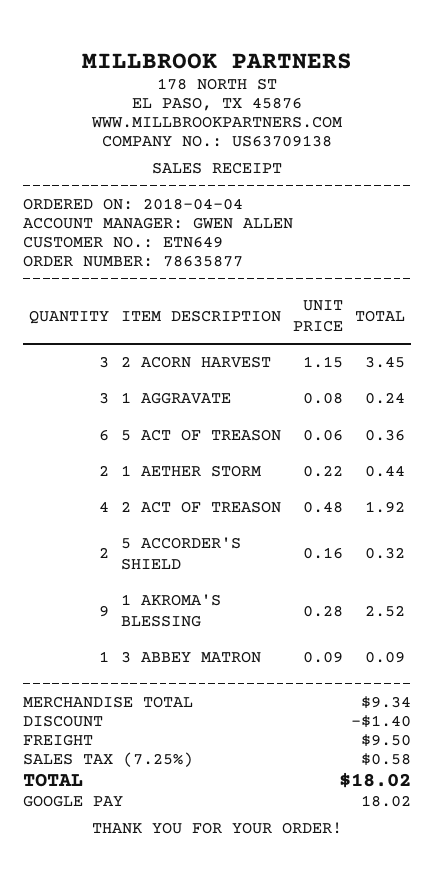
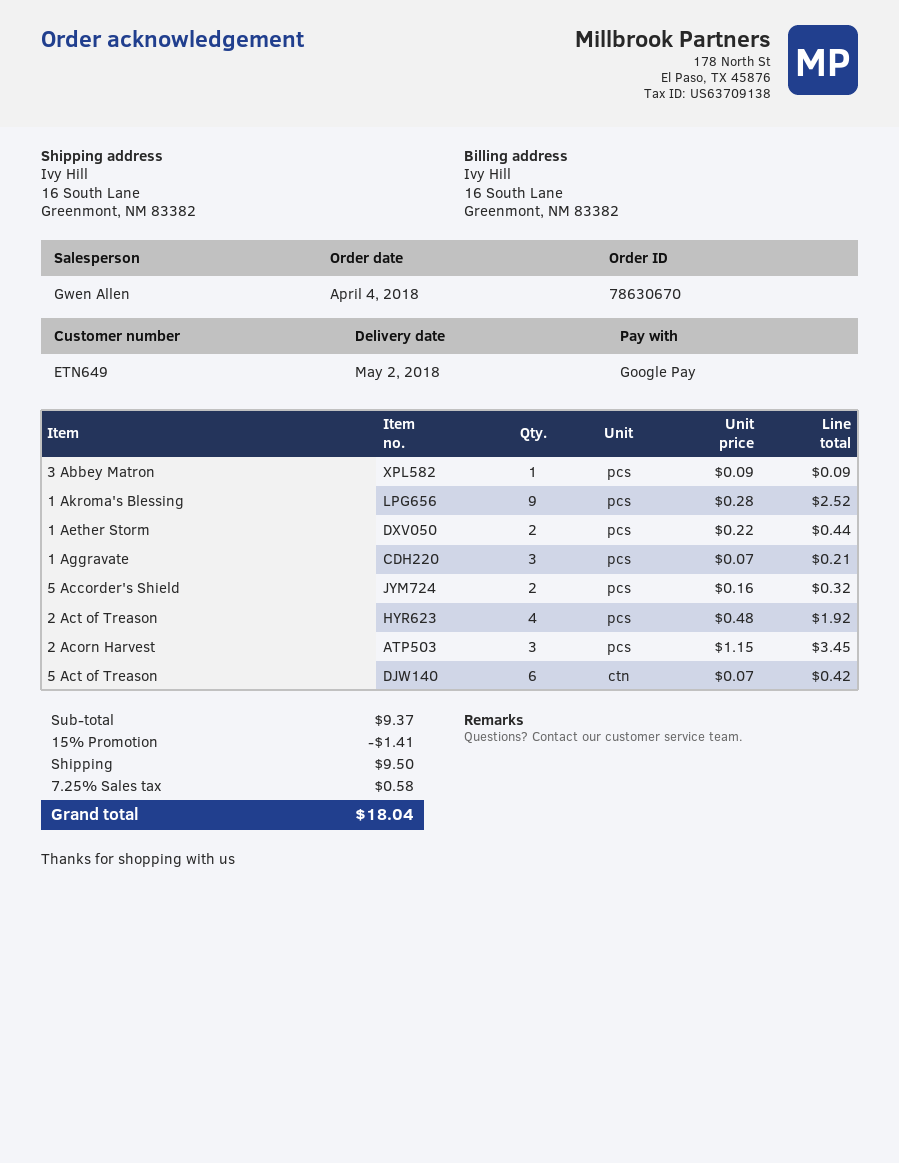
order number: 78635877 -> 78630670
1 AGGRAVATE: 3 x 0.08 = 0.24 -> 3 x 0.07 = 0.21
5 ACT OF TREASON: 6 x 0.06 = 0.36 -> 6 x 0.07 = 0.42
subtotal: 9.34 -> 9.37
discount: 1.40 -> 1.41
total: 18.02 -> 18.04

